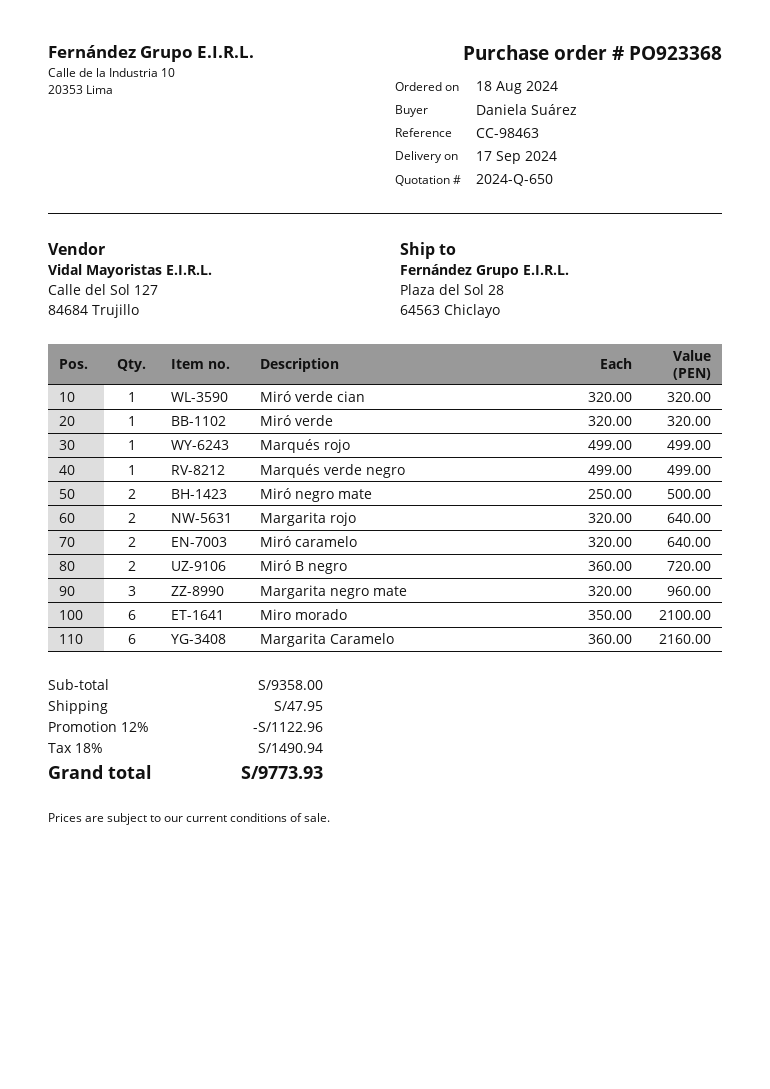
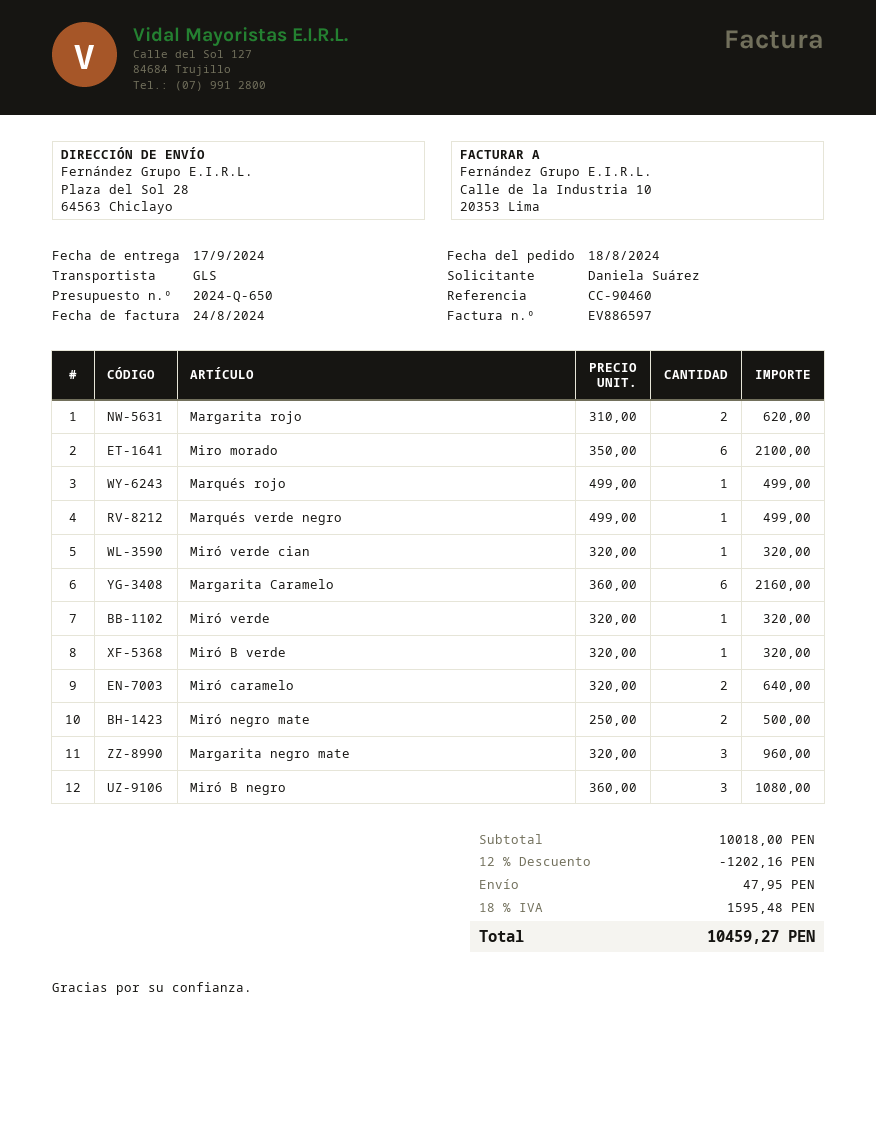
reference: CC-98463 -> CC-90460
Margarita rojo: 2 x 320.00 = 640.00 -> 2 x 310.00 = 620.00
Miró B negro: 2 x 360.00 = 720.00 -> 3 x 360.00 = 1080.00
Miró B verde: none -> 1 x 320.00 = 320.00
subtotal: 9358.00 -> 10018.00
discount: 12% = 1122.96 -> 12% = 1202.16
tax: 18% = 1490.94 -> 18% = 1595.48
total: 9773.93 -> 10459.27

